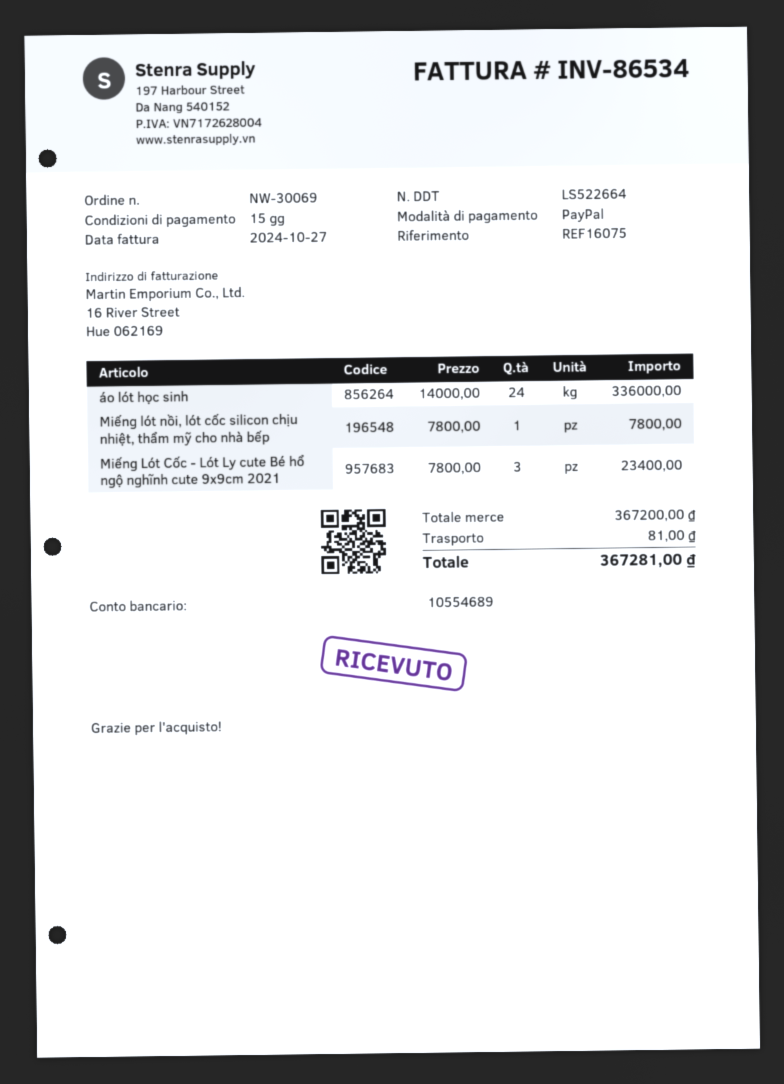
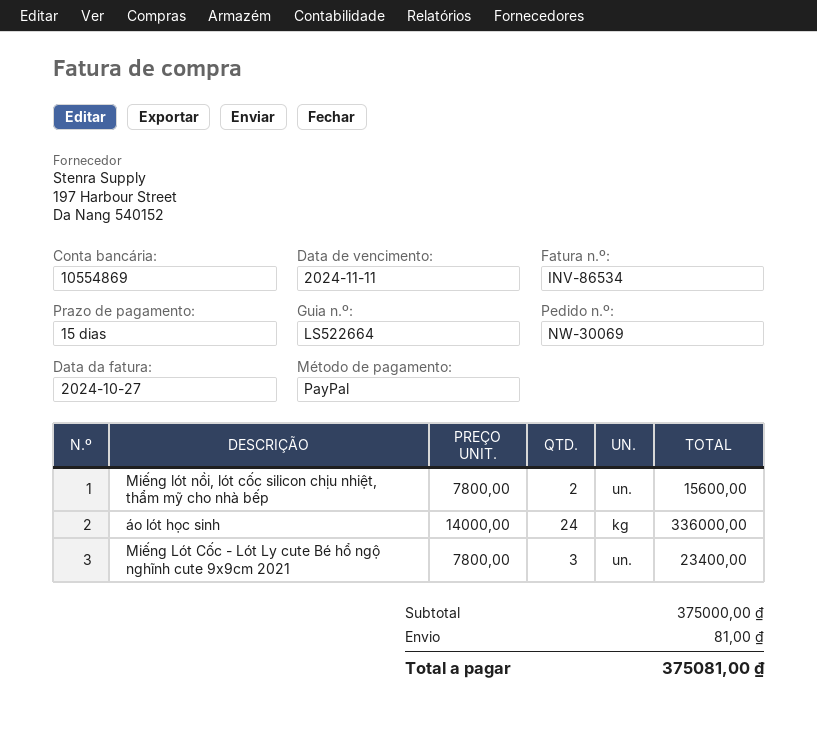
bank account: 10554689 -> 10554869
Miếng lót nồi, lót cốc silicon chịu nhiệt, thẩm mỹ cho nhà bếp: 1 x 7800.00 = 7800.00 -> 2 x 7800.00 = 15600.00
subtotal: 367200.00 -> 375000.00
total: 367281.00 -> 375081.00

